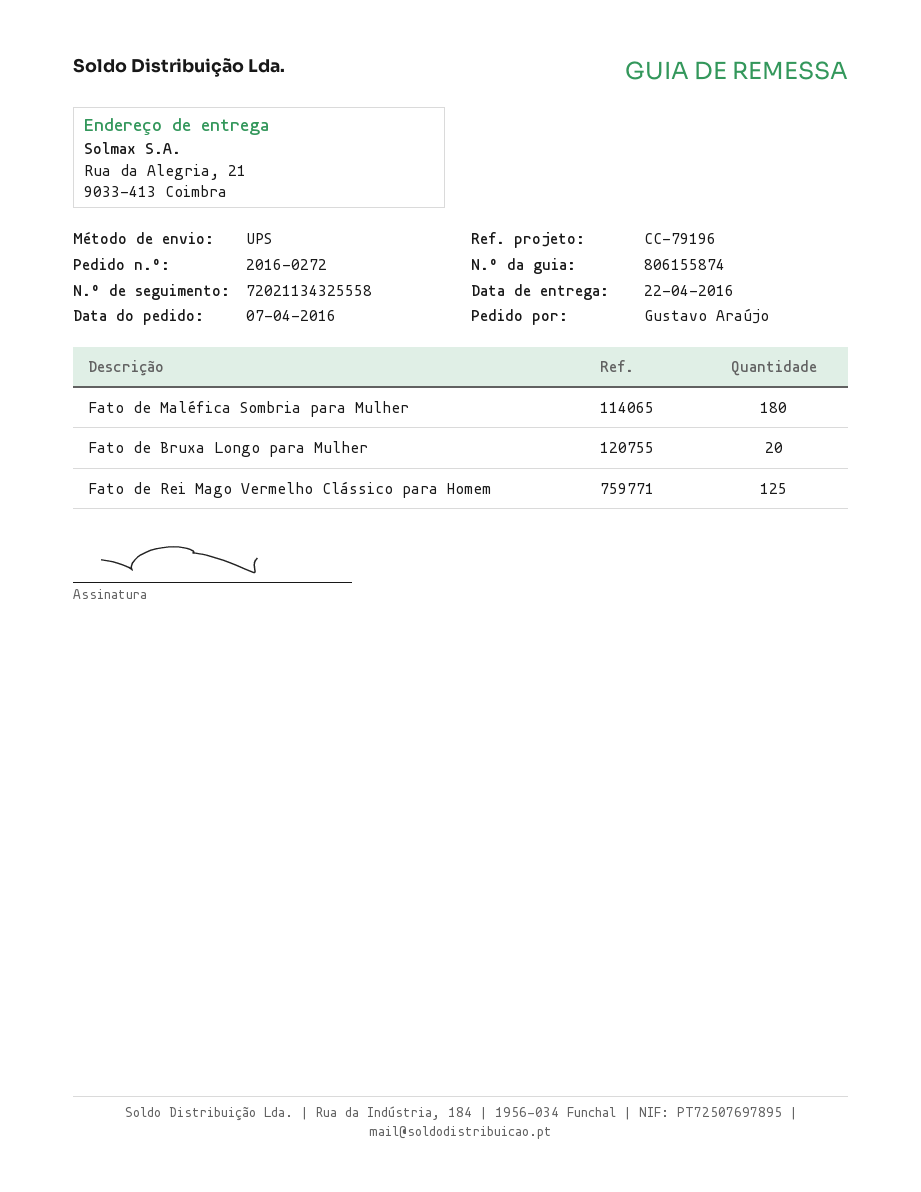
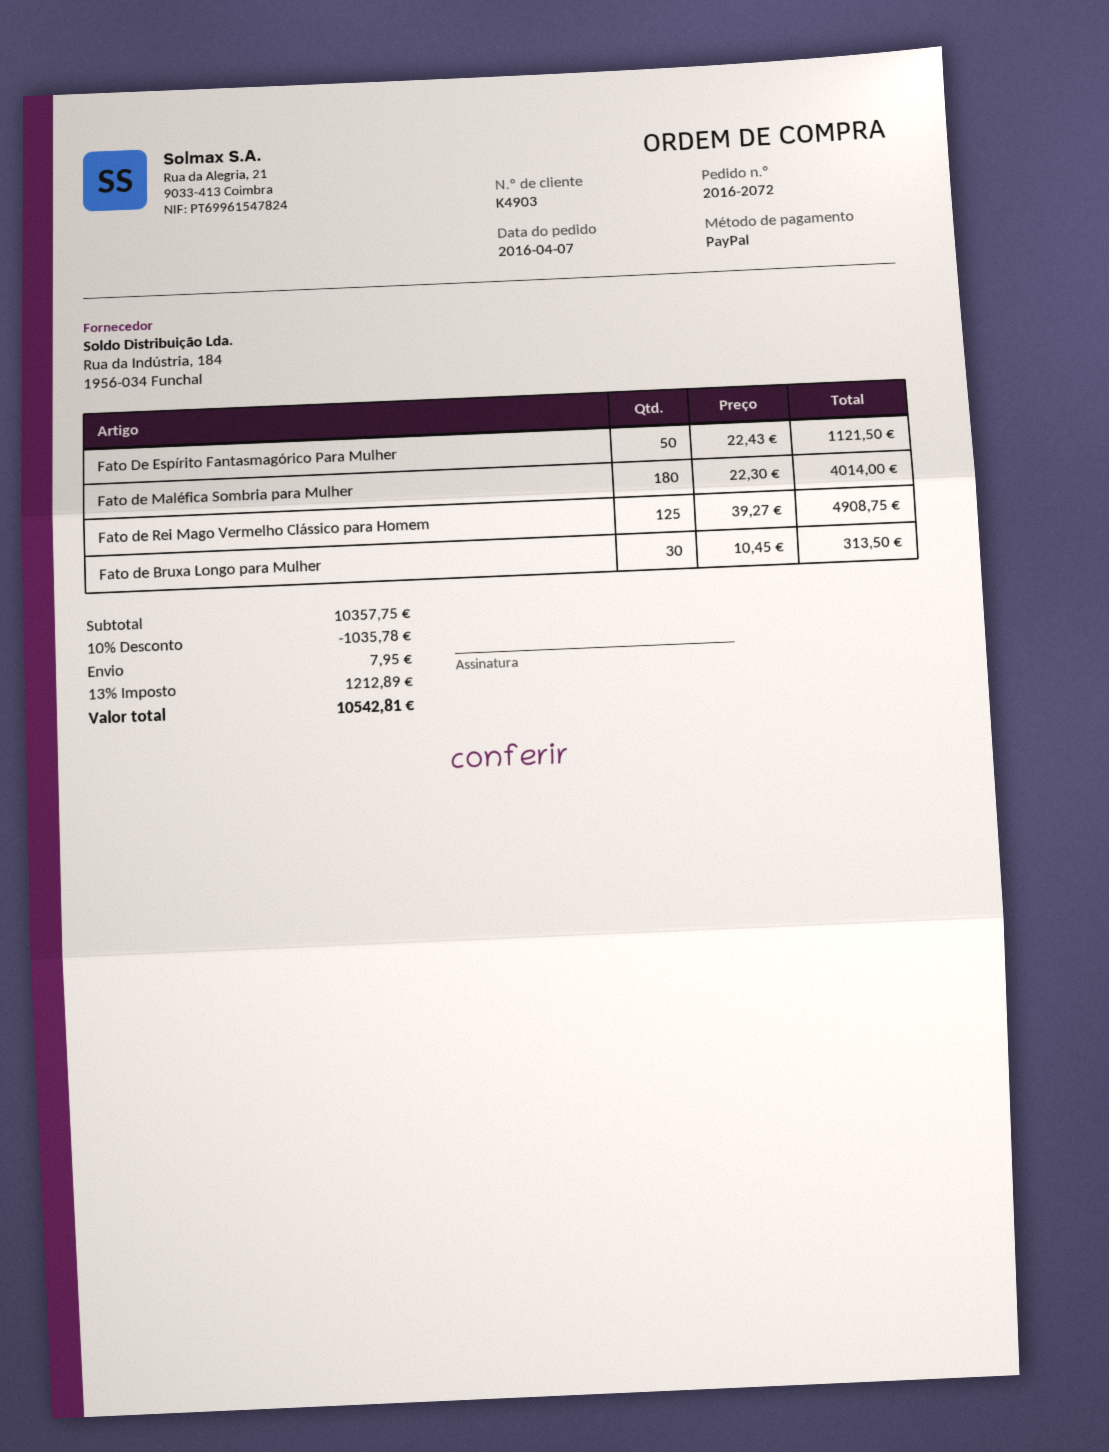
order number: 2016-0272 -> 2016-2072
Fato de Bruxa Longo para Mulher: 20 -> 30
Fato De Espírito Fantasmagórico Para Mulher: none -> 50

